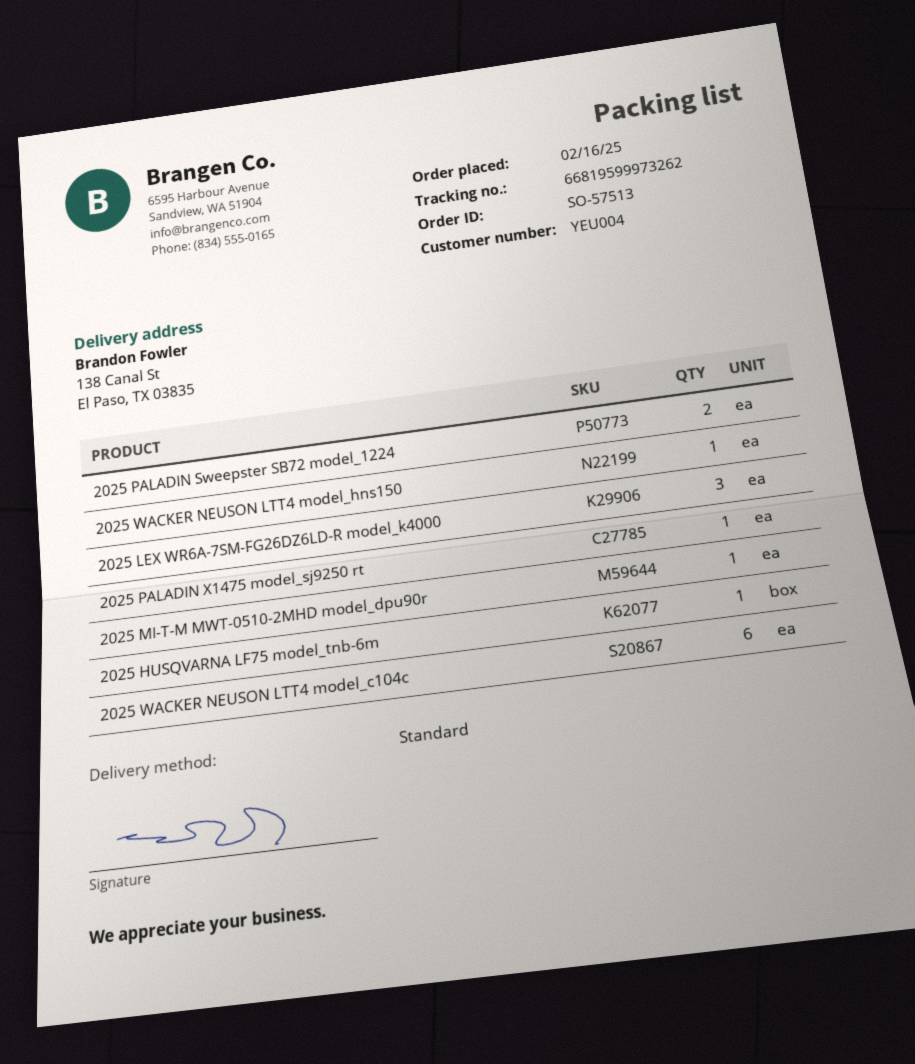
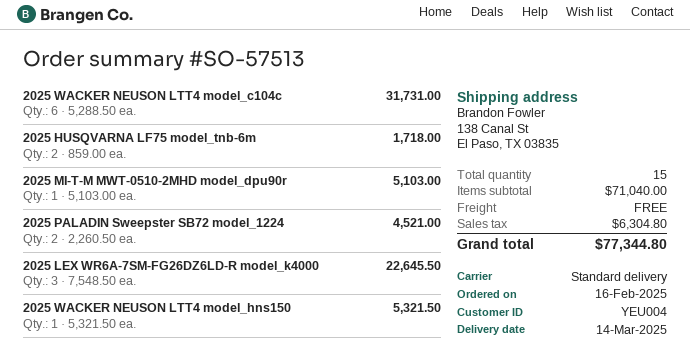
2025 PALADIN X1475 model_sj9250 rt: 1 -> none
2025 HUSQVARNA LF75 model_tnb-6m: 1 -> 2

